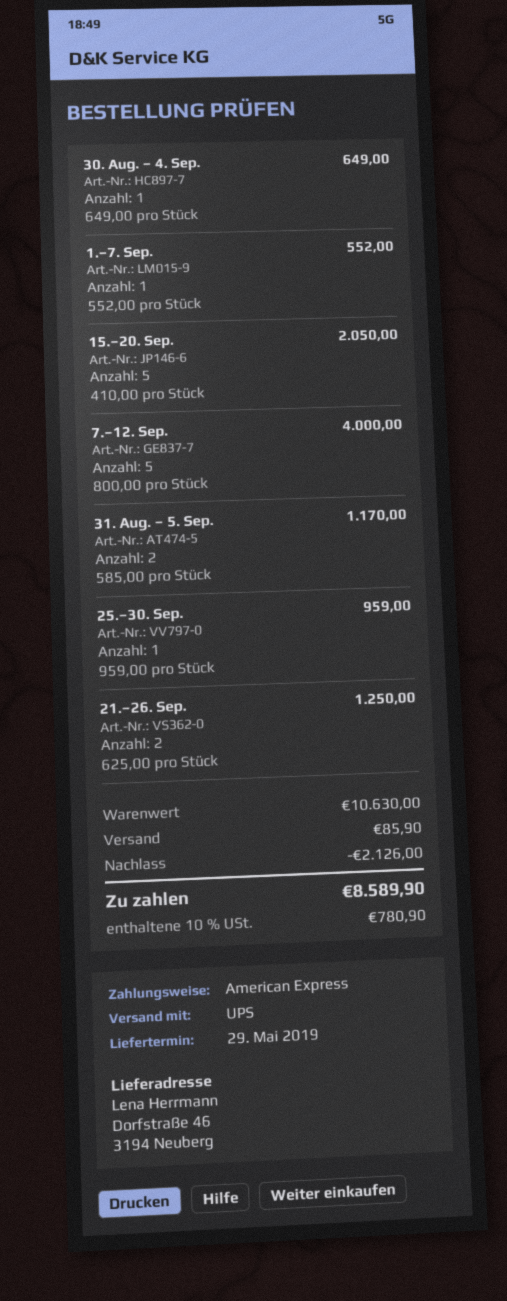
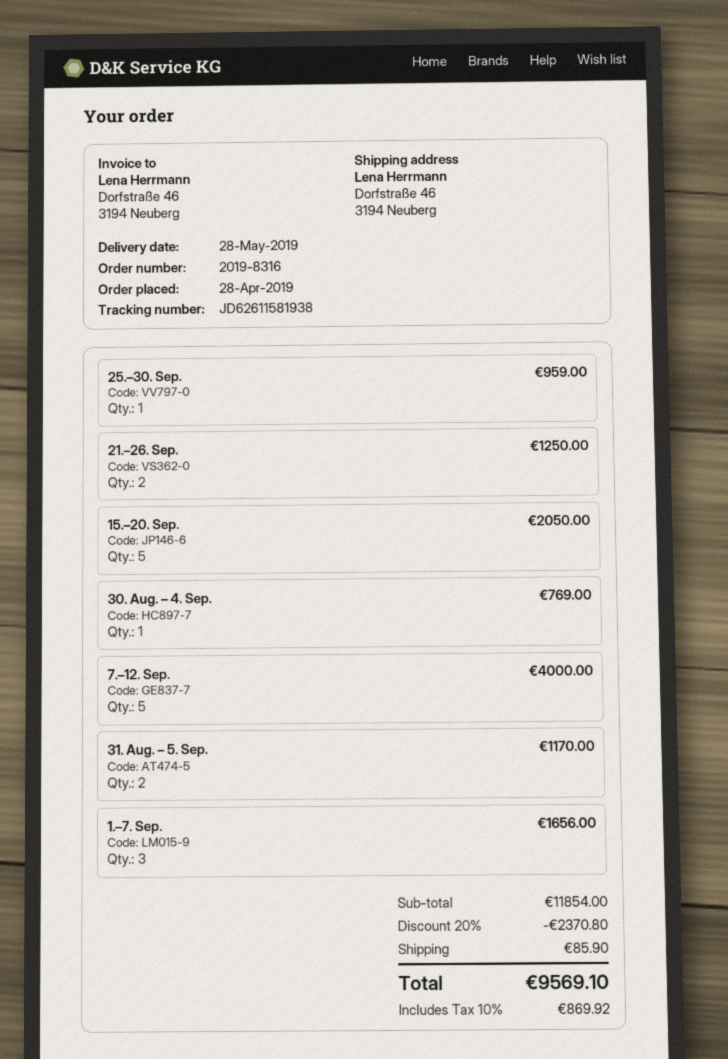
delivery date: 2019-05-29 -> 2019-05-28
30. Aug. – 4. Sep.: 1 for 649.00 -> 1 for 769.00
1.–7. Sep.: 1 for 552.00 -> 3 for 1656.00
subtotal: 10630.00 -> 11854.00
discount: 2126.00 -> 2370.80
tax: 10% = 780.90 -> 10% = 869.92
total: 8589.90 -> 9569.10

